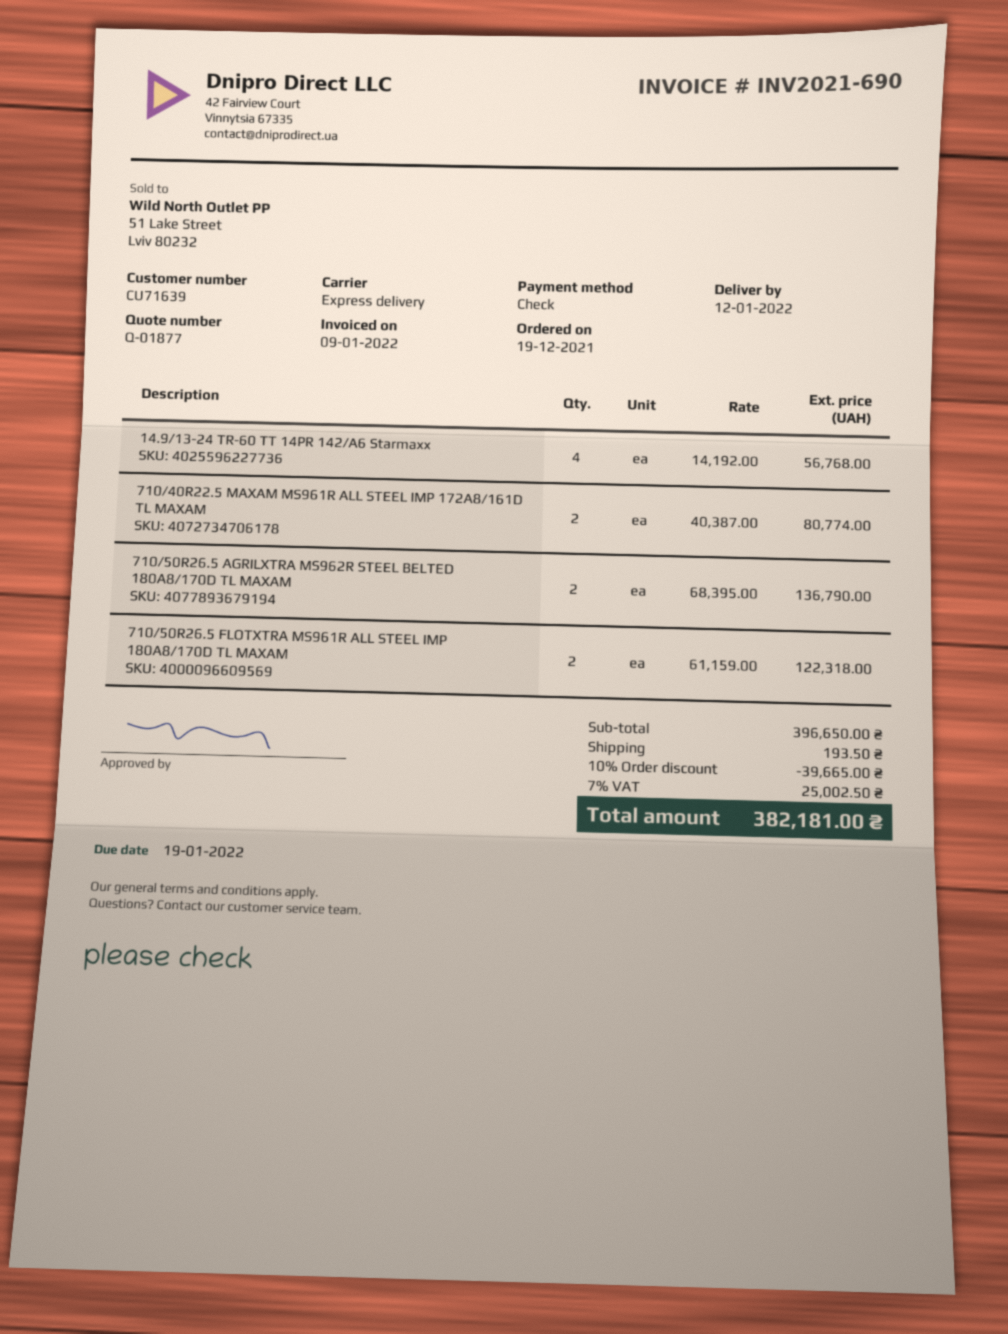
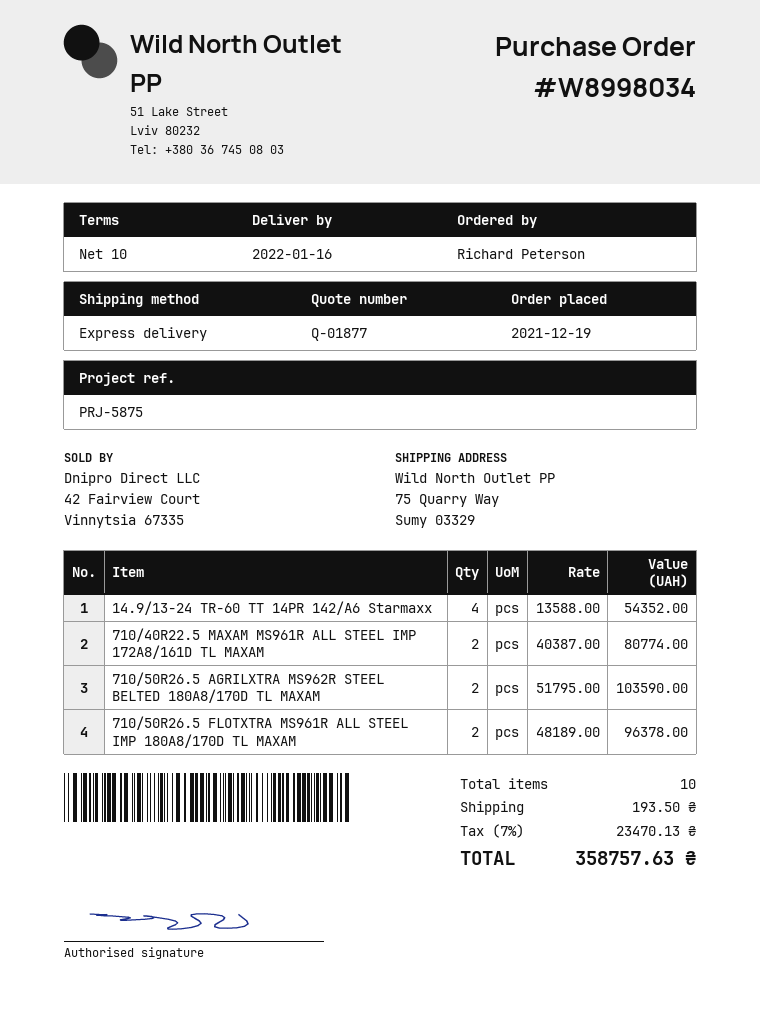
delivery date: 2022-01-12 -> 2022-01-16
14.9/13-24 TR-60 TT 14PR 142/A6 Starmaxx: 4 x 14192.00 = 56768.00 -> 4 x 13588.00 = 54352.00
710/50R26.5 AGRILXTRA MS962R STEEL BELTED 180A8/170D TL MAXAM: 2 x 68395.00 = 136790.00 -> 2 x 51795.00 = 103590.00
710/50R26.5 FLOTXTRA MS961R ALL STEEL IMP 180A8/170D TL MAXAM: 2 x 61159.00 = 122318.00 -> 2 x 48189.00 = 96378.00
discount: 10% = 39665.00 -> none
tax: 7% = 25002.50 -> 7% = 23470.13
total: 382181.00 -> 358757.63

